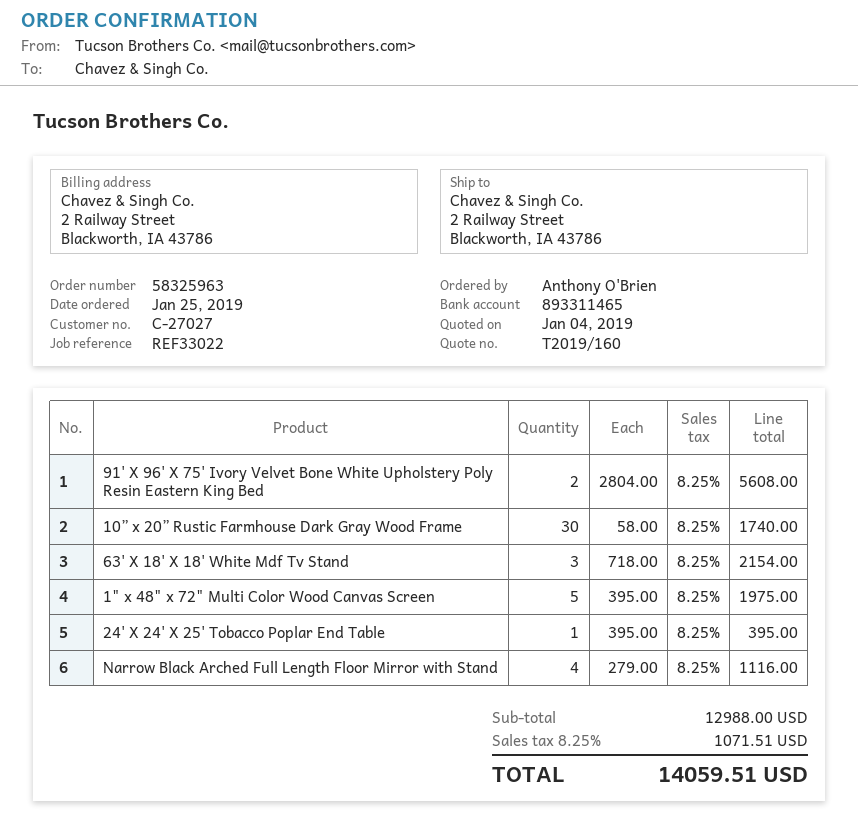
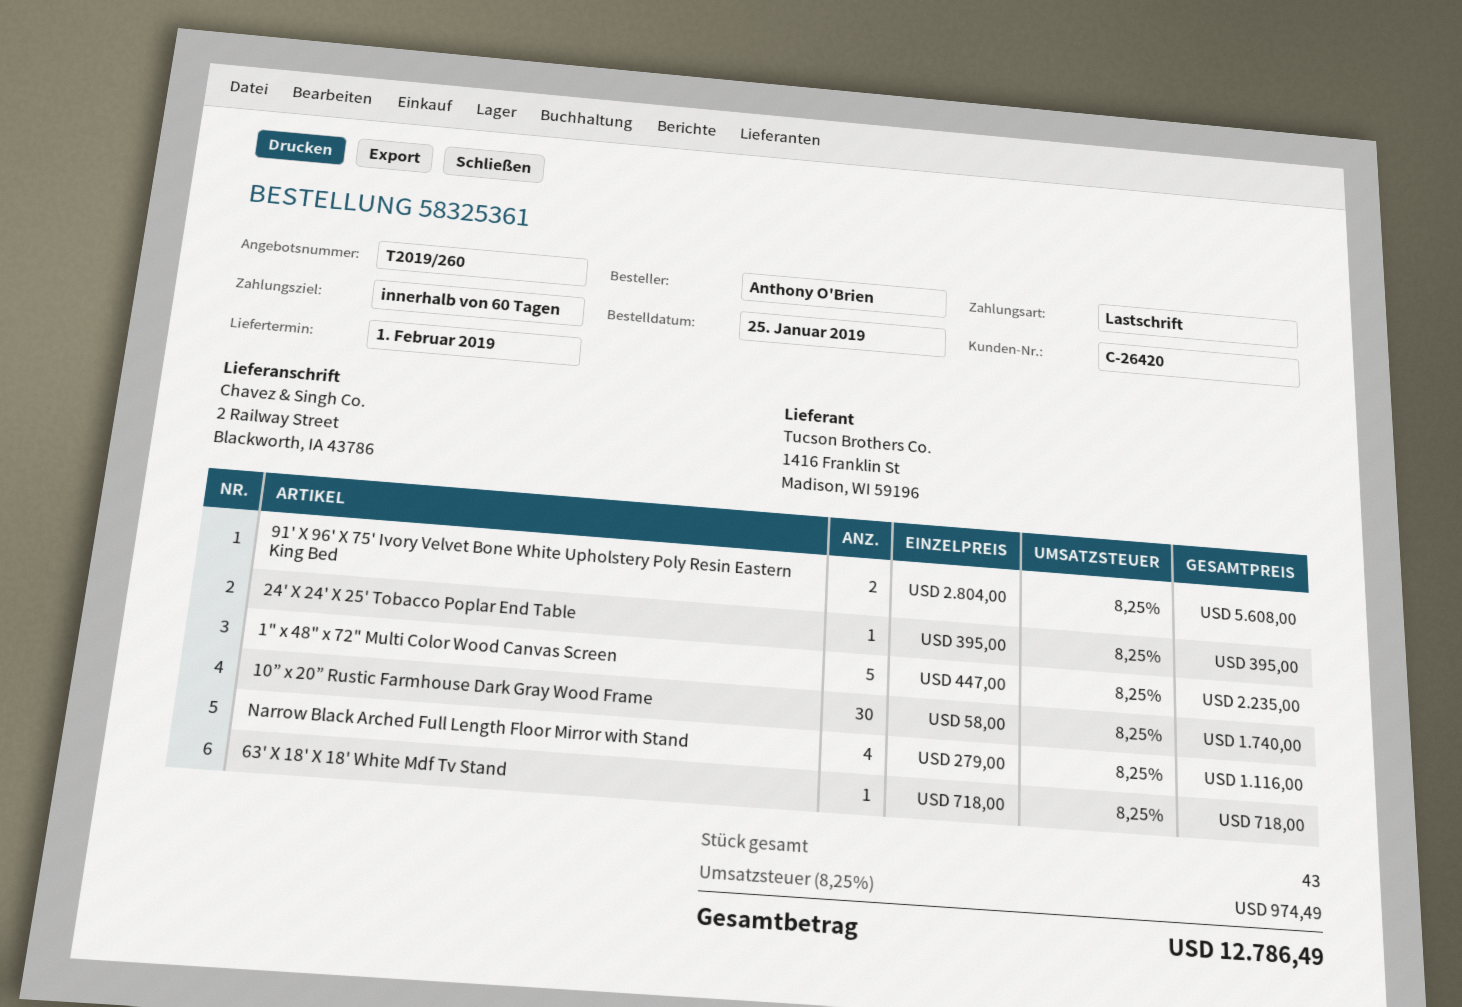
quote number: T2019/160 -> T2019/260
order number: 58325963 -> 58325361
customer number: C-27027 -> C-26420
63' X 18' X 18' White Mdf Tv Stand: 3 x 718.00 = 2154.00 -> 1 x 718.00 = 718.00
1" x 48" x 72" Multi Color Wood Canvas Screen: 5 x 395.00 = 1975.00 -> 5 x 447.00 = 2235.00
tax: 8.25% = 1071.51 -> 8.25% = 974.49
total: 14059.51 -> 12786.49

